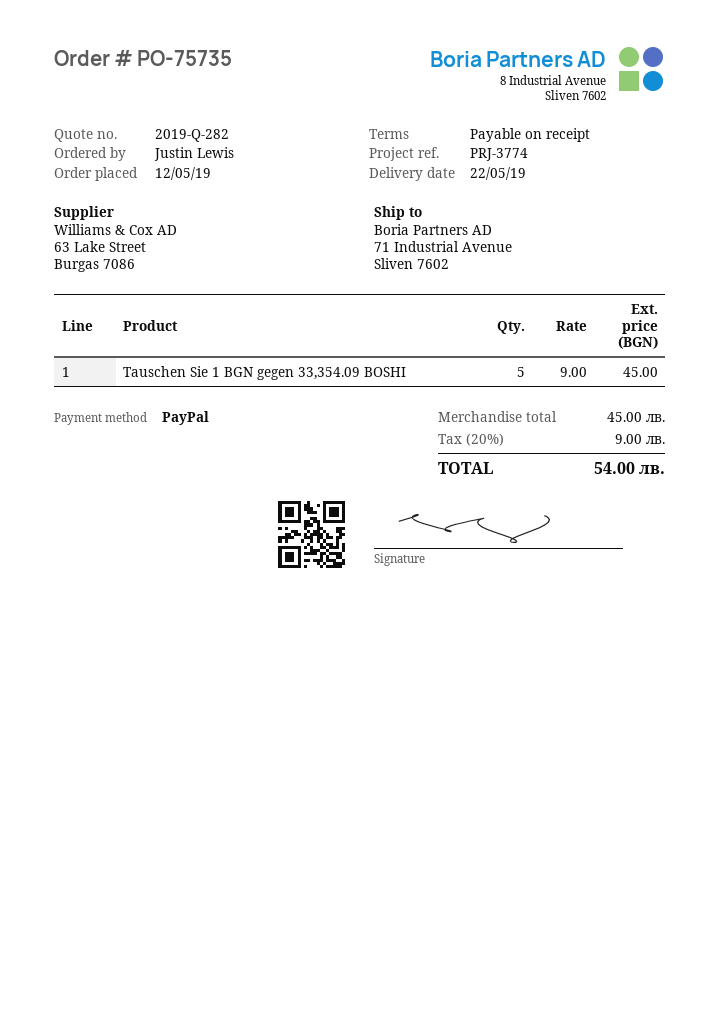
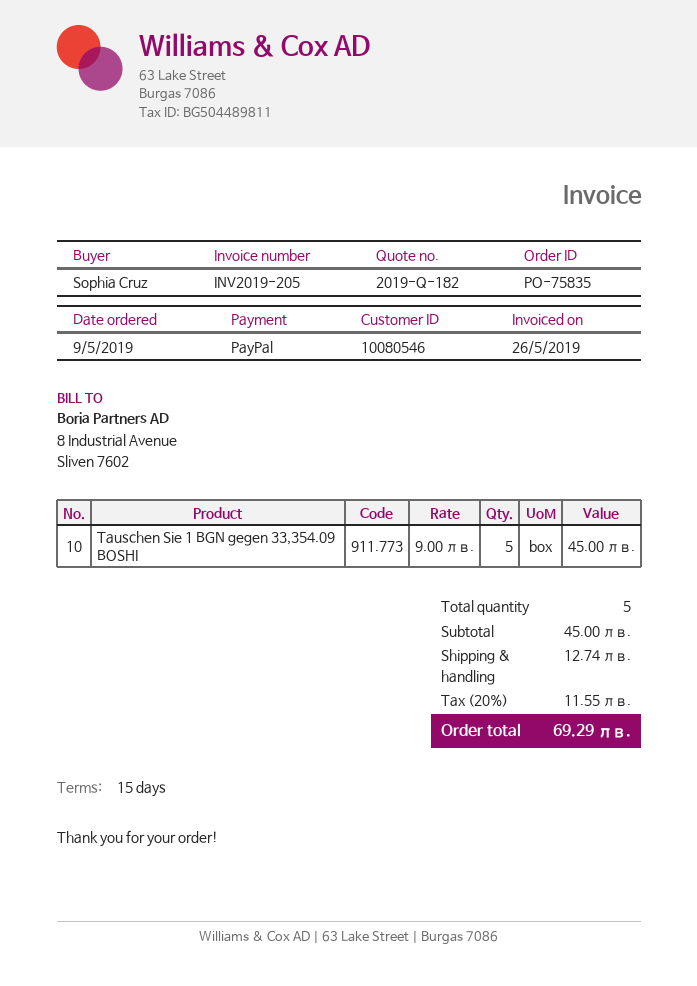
quote number: 2019-Q-282 -> 2019-Q-182
order number: PO-75735 -> PO-75835
order date: 2019-05-12 -> 2019-05-09
payment terms: on receipt -> 15 days
ordered by: Justin Lewis -> Sophia Cruz
shipping: none -> 12.74
tax: 20% = 9.00 -> 20% = 11.55
total: 54.00 -> 69.29

